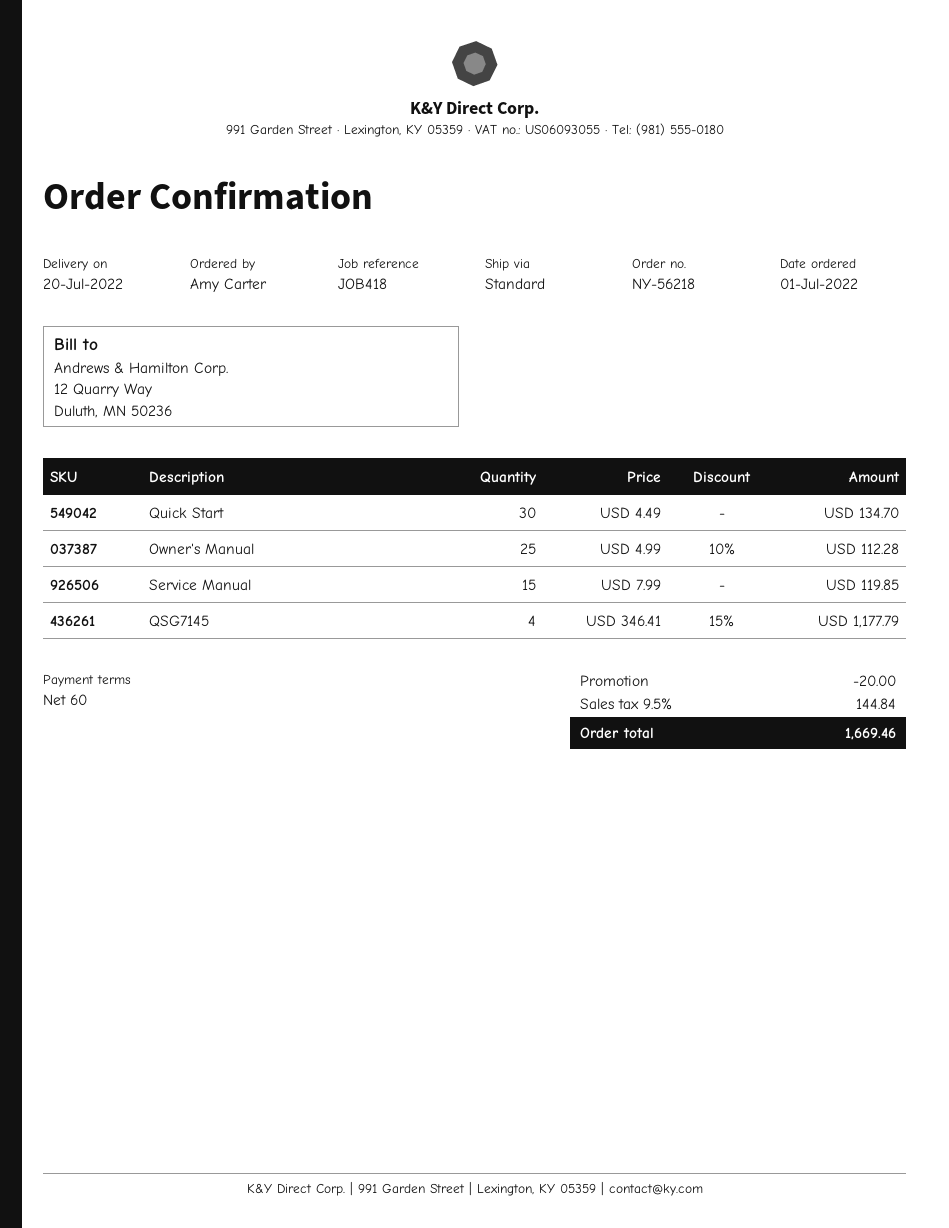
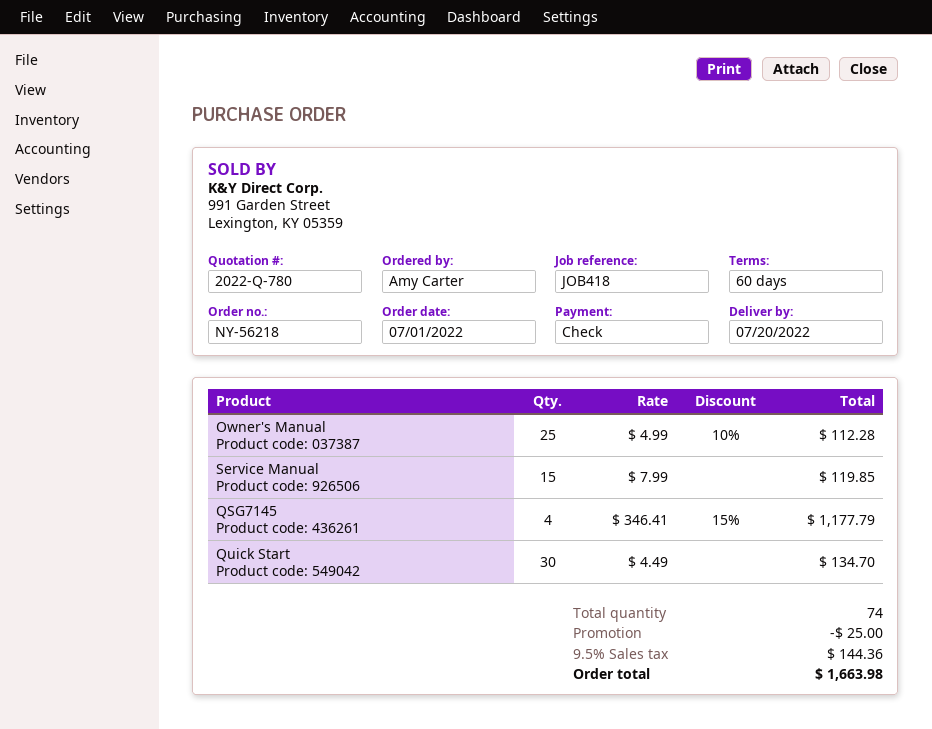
discount: 20.00 -> 25.00
tax: 9.5% = 144.84 -> 9.5% = 144.36
total: 1669.46 -> 1663.98

